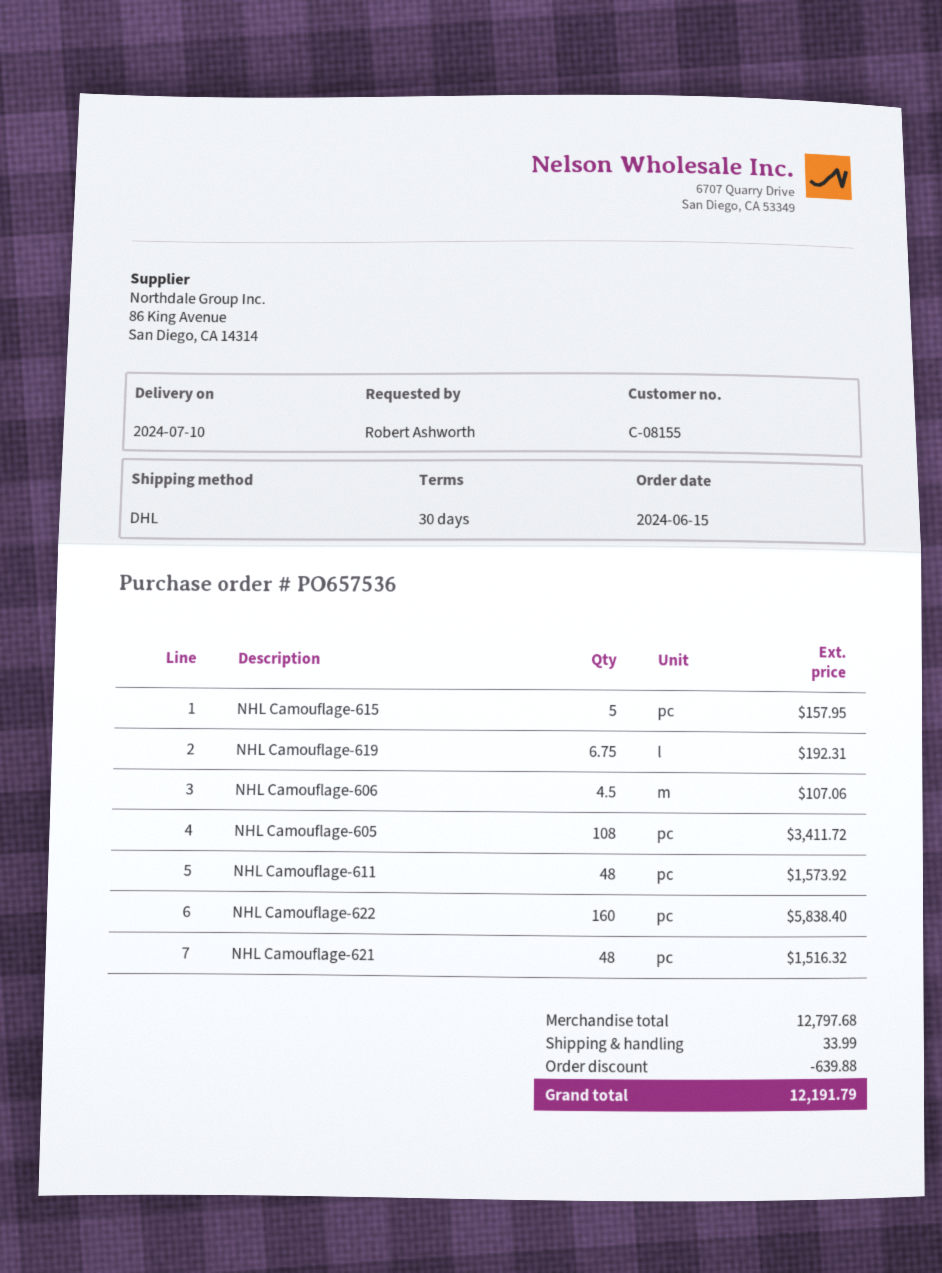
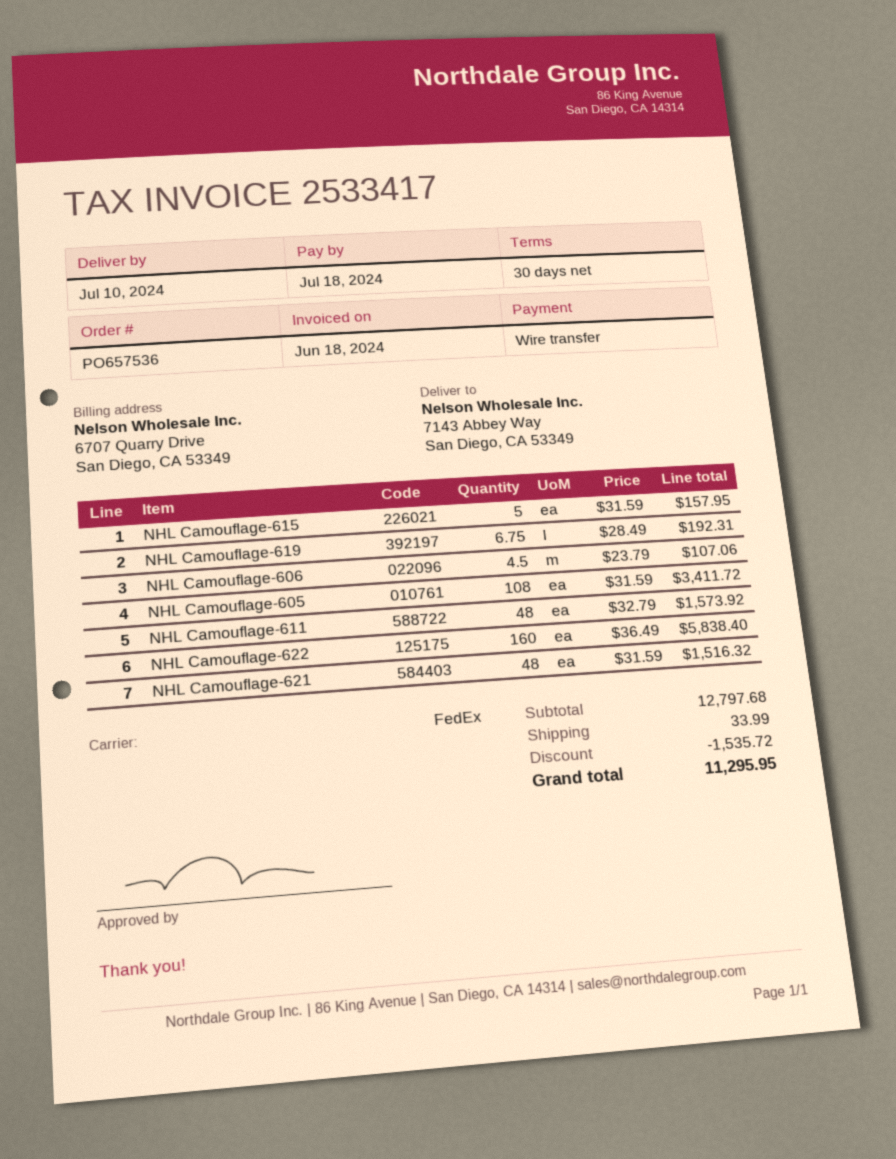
shipping method: DHL -> FedEx
discount: 639.88 -> 1535.72
total: 12191.79 -> 11295.95

